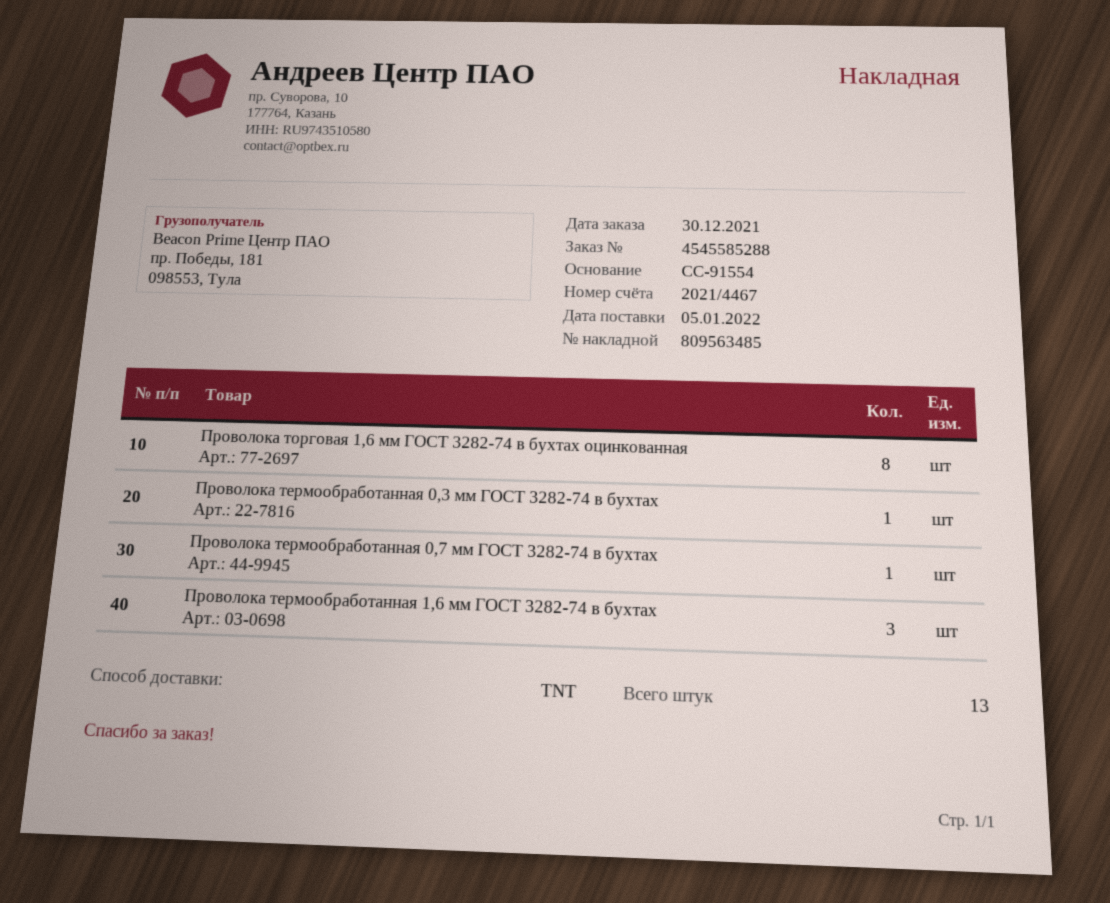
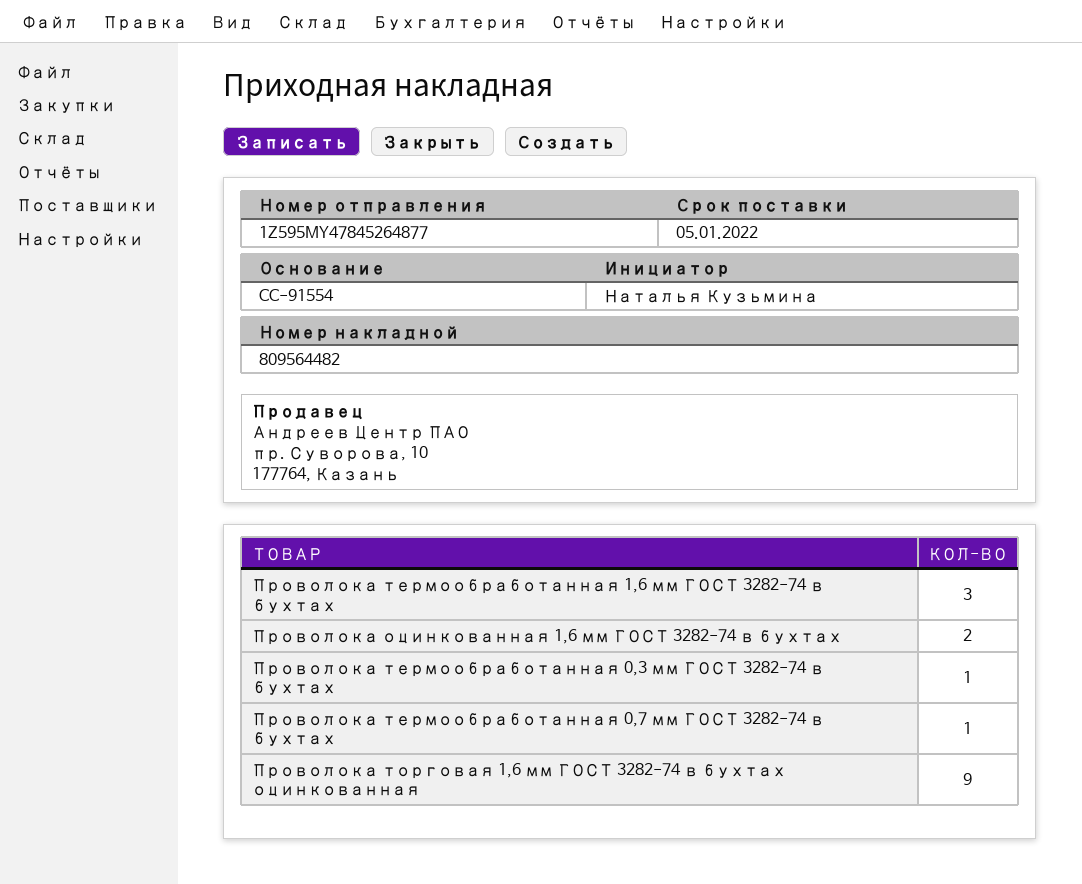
delivery note number: 809563485 -> 809564482
Проволока торговая 1,6 мм ГОСТ 3282-74 в бухтах оцинкованная: 8 -> 9
Проволока оцинкованная 1,6 мм ГОСТ 3282-74 в бухтах: none -> 2

